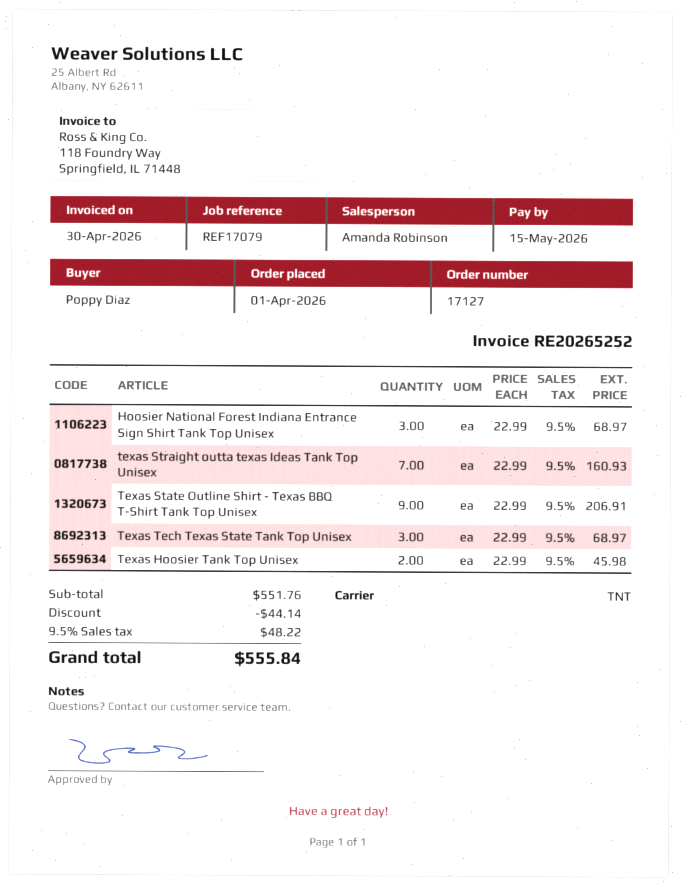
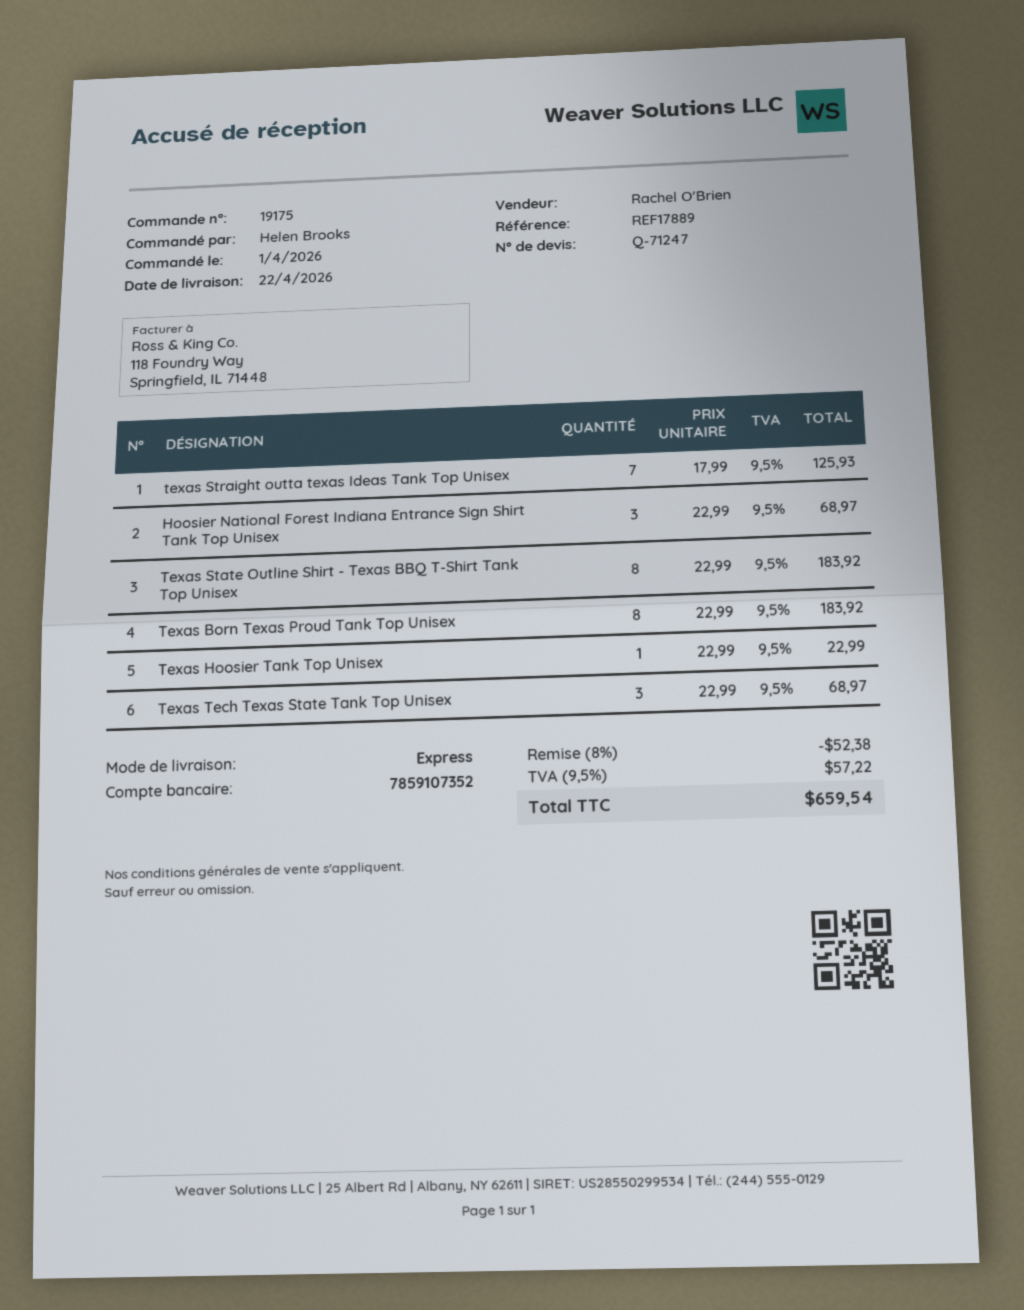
order number: 17127 -> 19175
reference: REF17079 -> REF17889
ordered by: Poppy Diaz -> Helen Brooks
sales rep: Amanda Robinson -> Rachel O'Brien
shipping method: TNT -> express
texas Straight outta texas Ideas Tank Top Unisex: 7 x 22.99 = 160.93 -> 7 x 17.99 = 125.93
Texas State Outline Shirt - Texas BBQ T-Shirt Tank Top Unisex: 9 x 22.99 = 206.91 -> 8 x 22.99 = 183.92
Texas Hoosier Tank Top Unisex: 2 x 22.99 = 45.98 -> 1 x 22.99 = 22.99
Texas Born Texas Proud Tank Top Unisex: none -> 8 x 22.99 = 183.92
discount: 44.14 -> 52.38
tax: 9.5% = 48.22 -> 9.5% = 57.22
total: 555.84 -> 659.54

